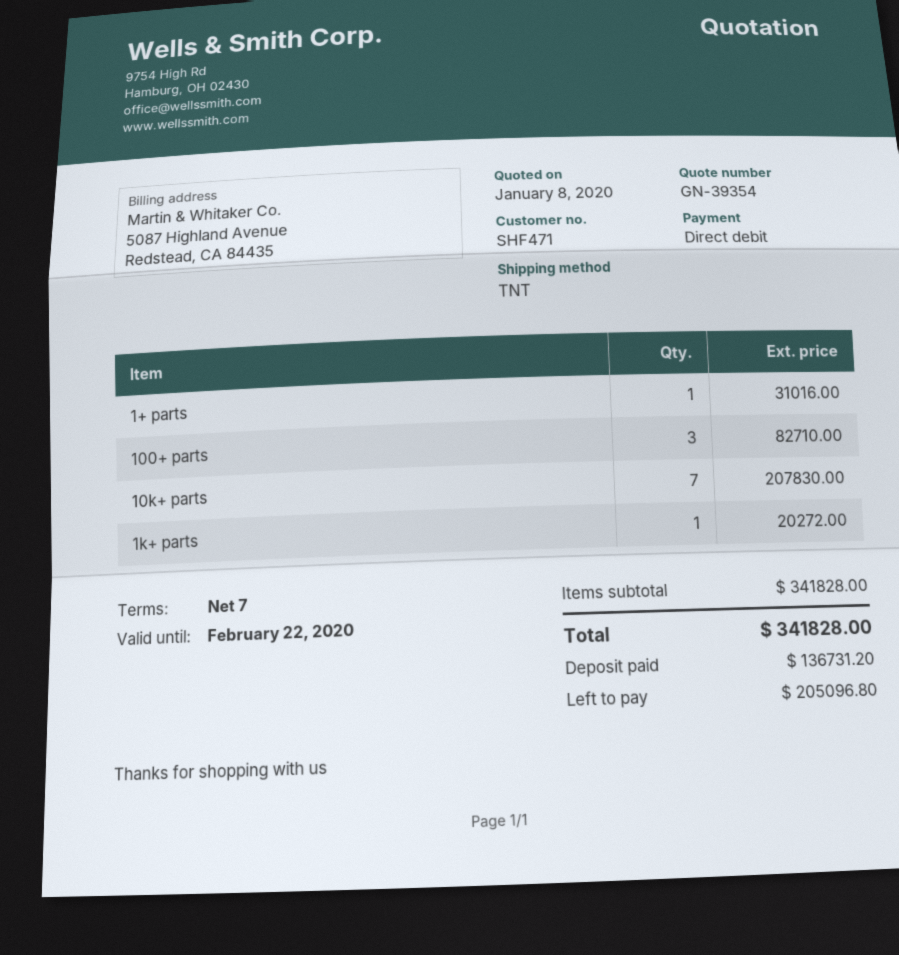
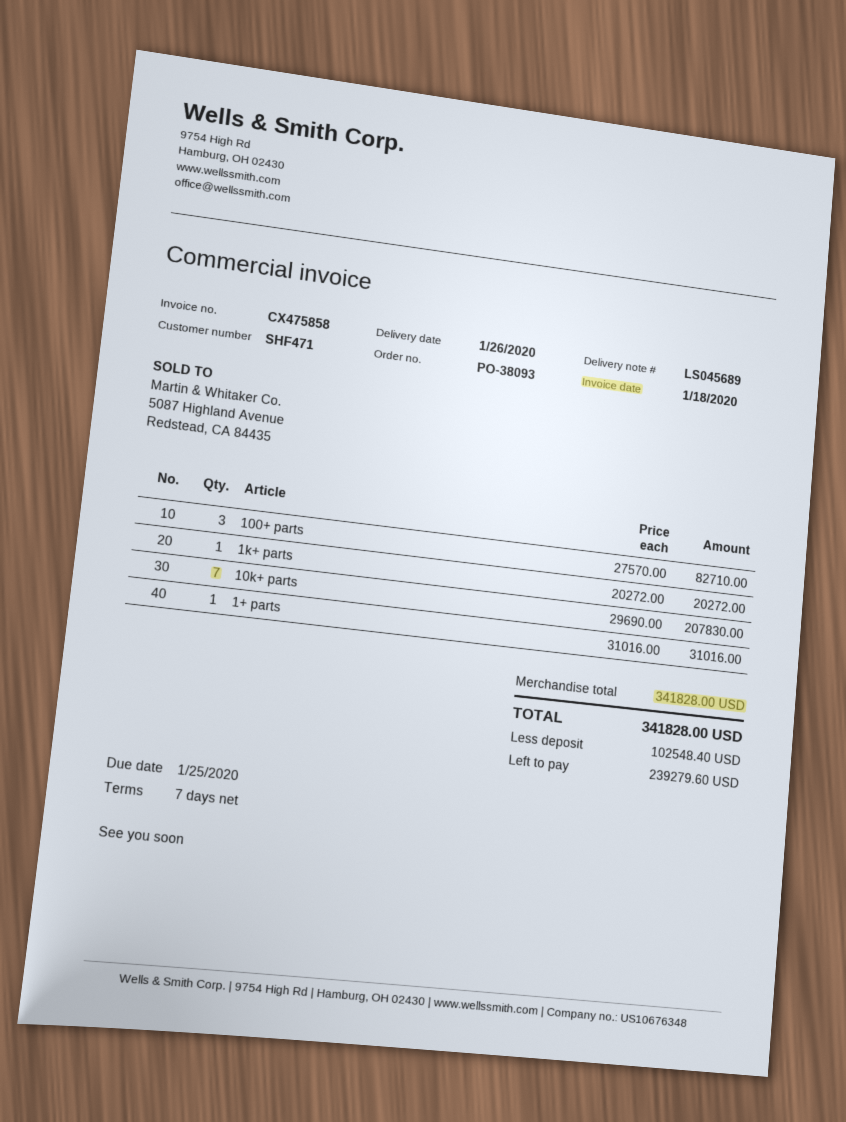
deposit: 136731.20 -> 102548.40
balance: 205096.80 -> 239279.60

